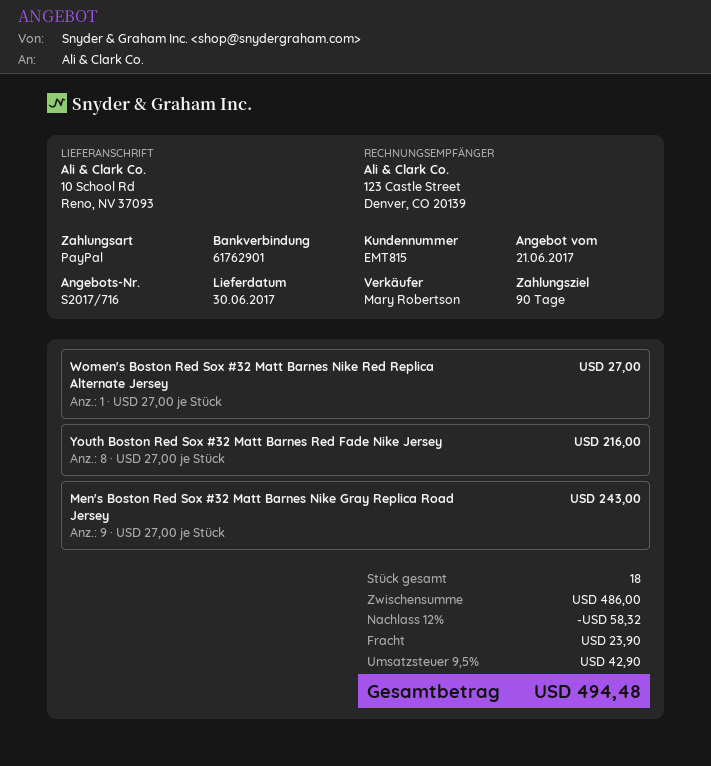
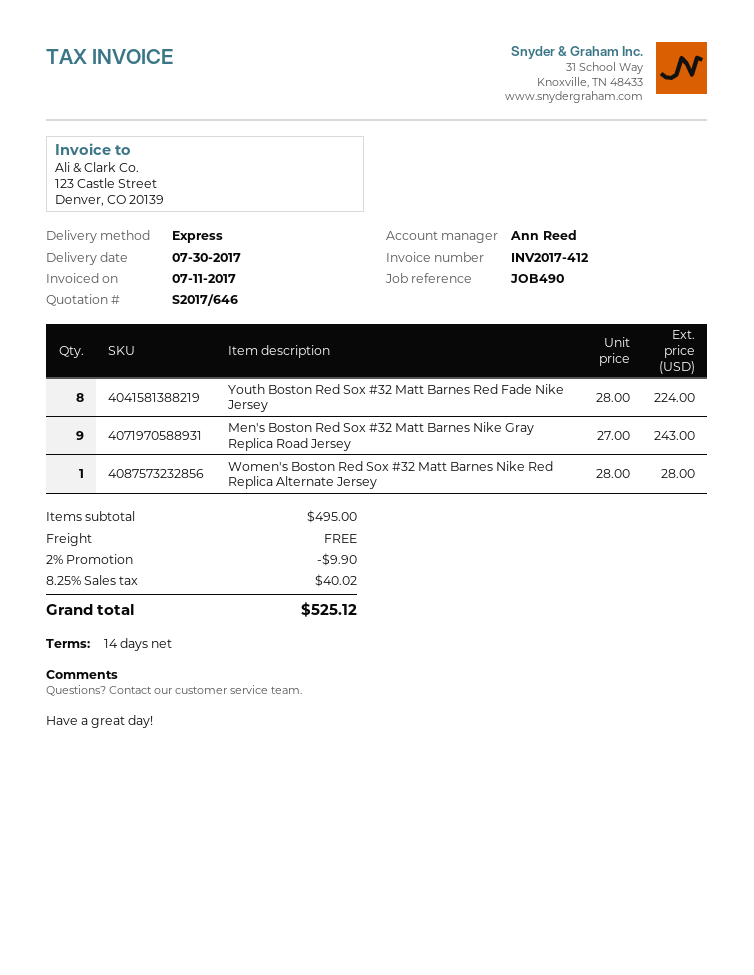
quote number: S2017/716 -> S2017/646
delivery date: 2017-06-30 -> 2017-07-30
payment terms: 90 days -> 14 days
sales rep: Mary Robertson -> Ann Reed
Women's Boston Red Sox #32 Matt Barnes Nike Red Replica Alternate Jersey: 1 x 27.00 = 27.00 -> 1 x 28.00 = 28.00
Youth Boston Red Sox #32 Matt Barnes Red Fade Nike Jersey: 8 x 27.00 = 216.00 -> 8 x 28.00 = 224.00
subtotal: 486.00 -> 495.00
discount: 12% = 58.32 -> 2% = 9.90
shipping: 23.90 -> 0.00
tax: 9.5% = 42.90 -> 8.25% = 40.02
total: 494.48 -> 525.12

